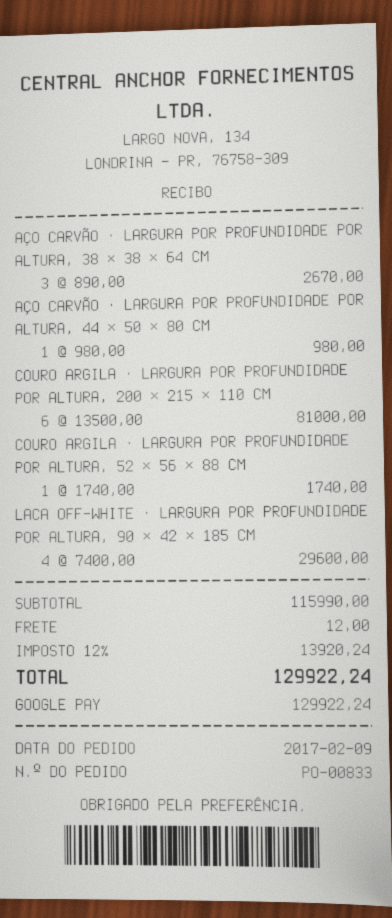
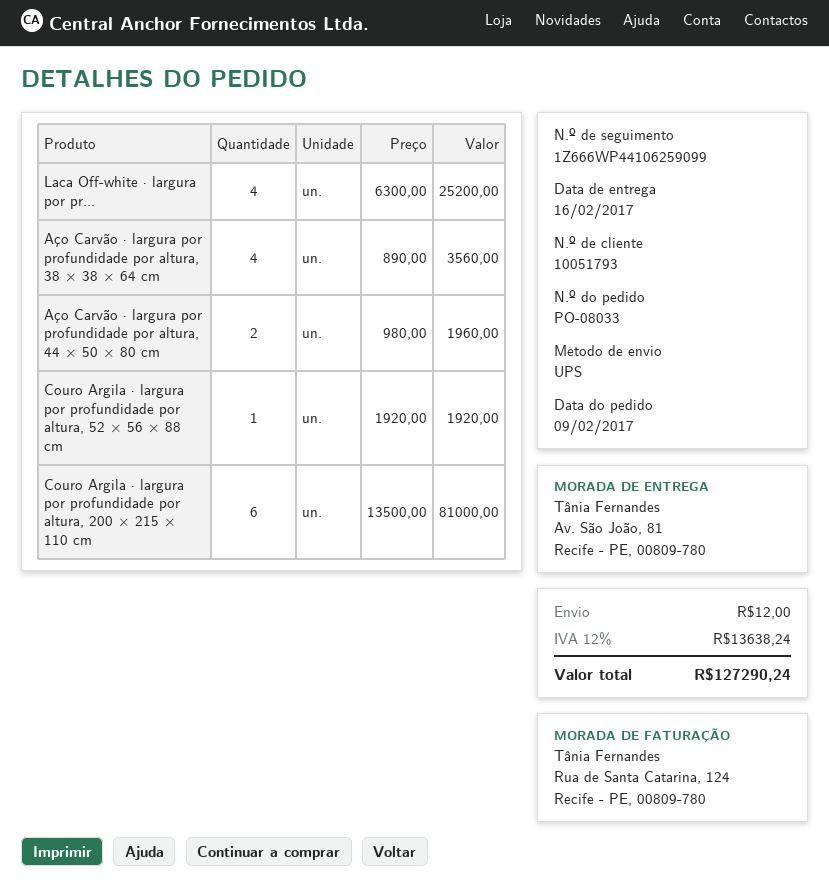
order number: PO-00833 -> PO-08033
AÇO CARVÃO · LARGURA POR PROFUNDIDADE POR ALTURA, 38 × 38 × 64 CM: 3 x 890.00 = 2670.00 -> 4 x 890.00 = 3560.00
AÇO CARVÃO · LARGURA POR PROFUNDIDADE POR ALTURA, 44 × 50 × 80 CM: 1 x 980.00 = 980.00 -> 2 x 980.00 = 1960.00
COURO ARGILA · LARGURA POR PROFUNDIDADE POR ALTURA, 52 × 56 × 88 CM: 1 x 1740.00 = 1740.00 -> 1 x 1920.00 = 1920.00
LACA OFF-WHITE · LARGURA POR PROFUNDIDADE POR ALTURA, 90 × 42 × 185 CM: 4 x 7400.00 = 29600.00 -> 4 x 6300.00 = 25200.00
tax: 12% = 13920.24 -> 12% = 13638.24
total: 129922.24 -> 127290.24

